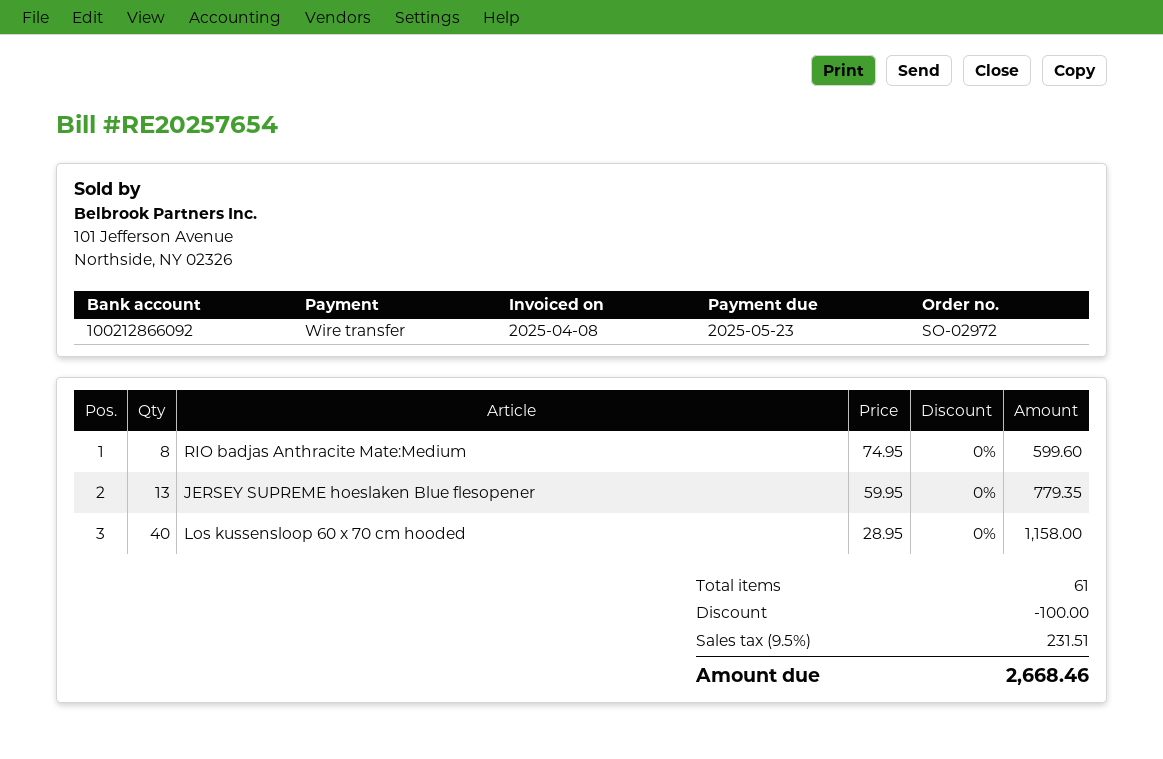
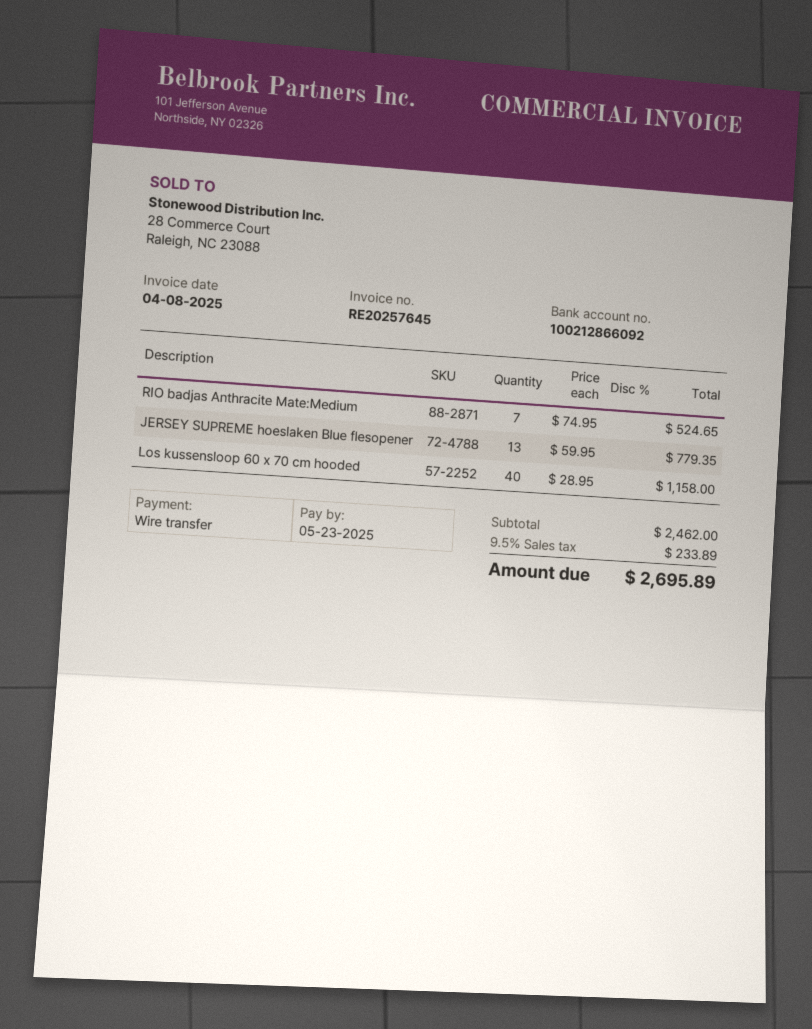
invoice number: RE20257654 -> RE20257645
RIO badjas Anthracite Mate:Medium: 8 x 74.95 = 599.60 -> 7 x 74.95 = 524.65
discount: 100.00 -> none
tax: 9.5% = 231.51 -> 9.5% = 233.89
total: 2668.46 -> 2695.89

